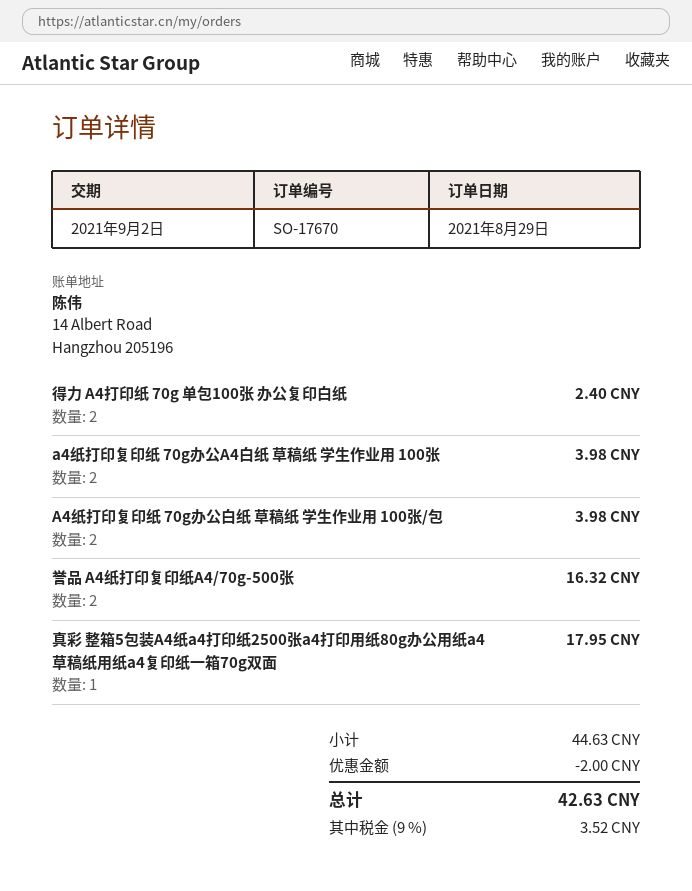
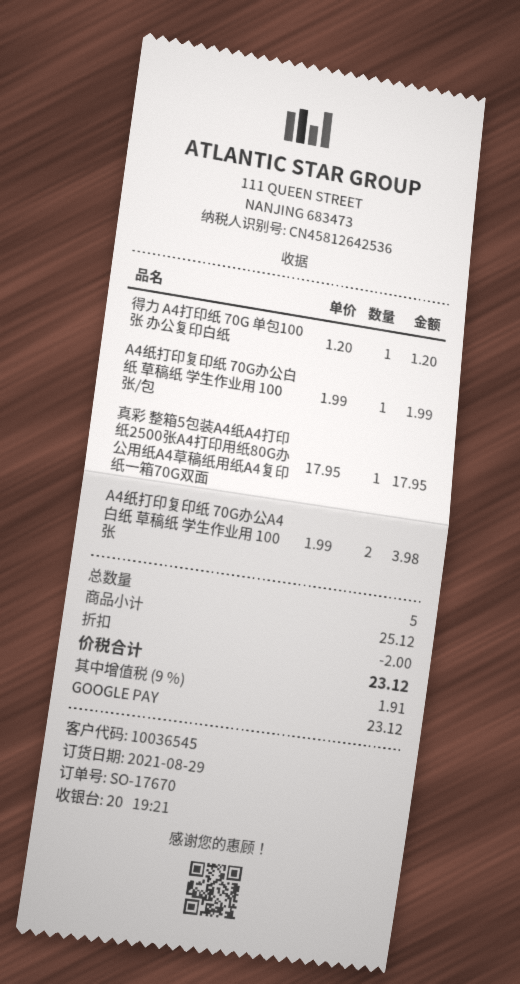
得力 A4打印纸 70g 单包100张 办公复印白纸: 2 for 2.40 -> 1 for 1.20
A4纸打印复印纸 70g办公白纸 草稿纸 学生作业用 100张/包: 2 for 3.98 -> 1 for 1.99
誉品 A4纸打印复印纸A4/70g-500张: 2 for 16.32 -> none
subtotal: 44.63 -> 25.12
tax: 9% = 3.52 -> 9% = 1.91
total: 42.63 -> 23.12

